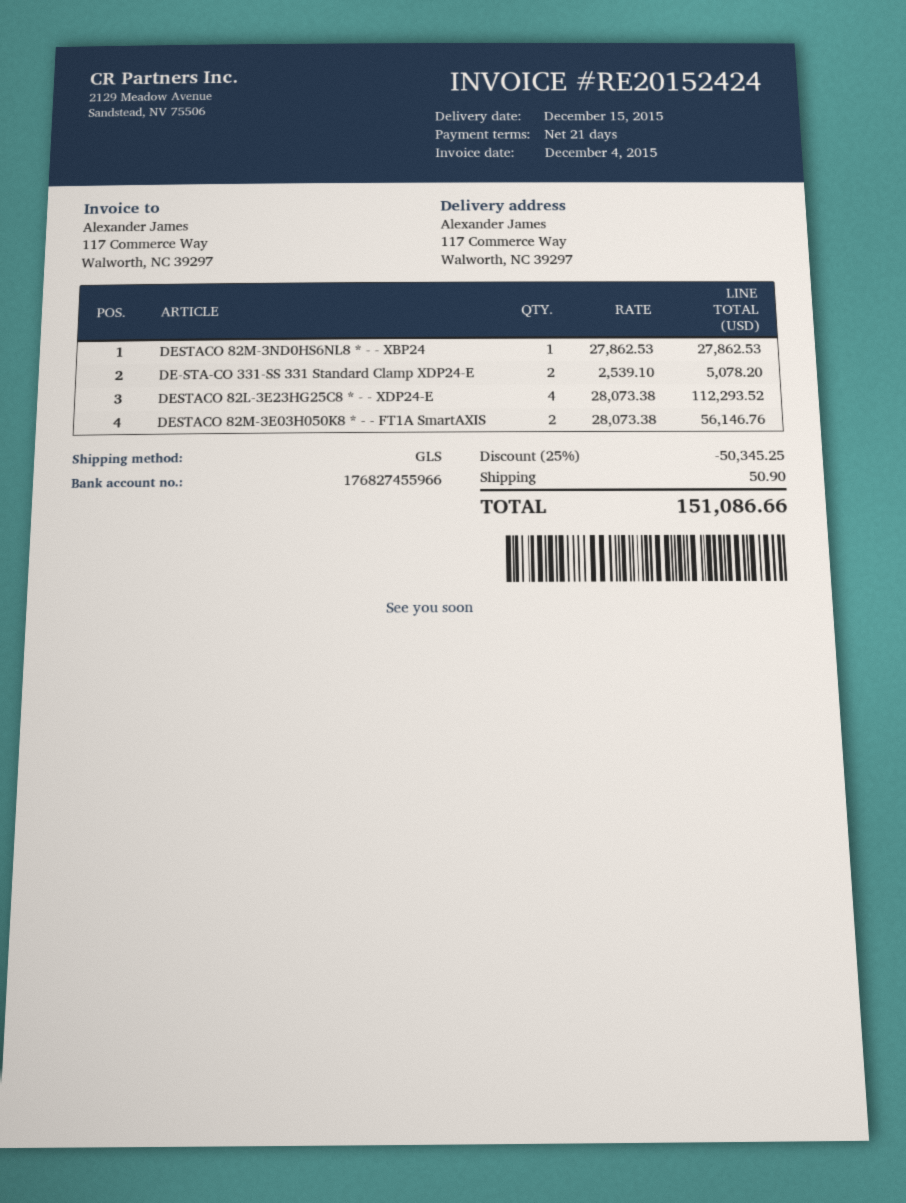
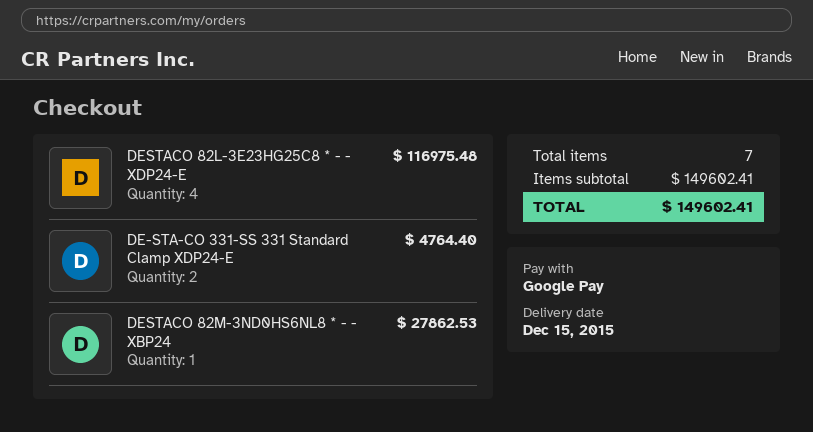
DE-STA-CO 331-SS 331 Standard Clamp XDP24-E: 2 for 5078.20 -> 2 for 4764.40
DESTACO 82L-3E23HG25C8 * - - XDP24-E: 4 for 112293.52 -> 4 for 116975.48
DESTACO 82M-3E03H050K8 * - - FT1A SmartAXIS: 2 for 56146.76 -> none
discount: 25% = 50345.25 -> none
shipping: 50.90 -> none
total: 151086.66 -> 149602.41

